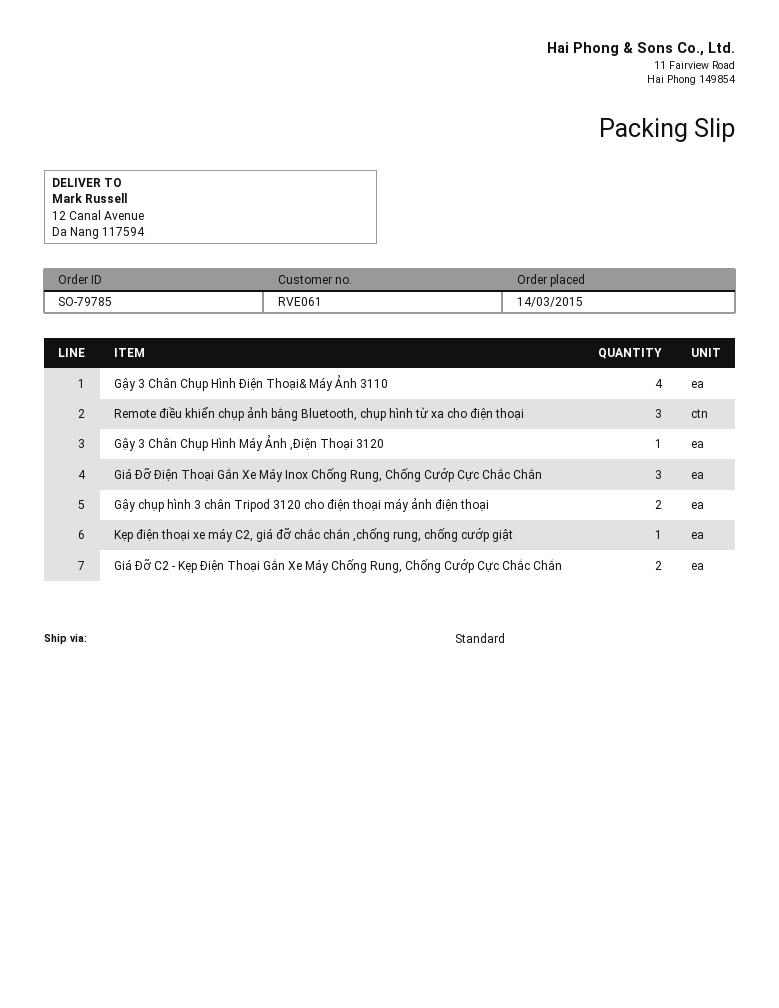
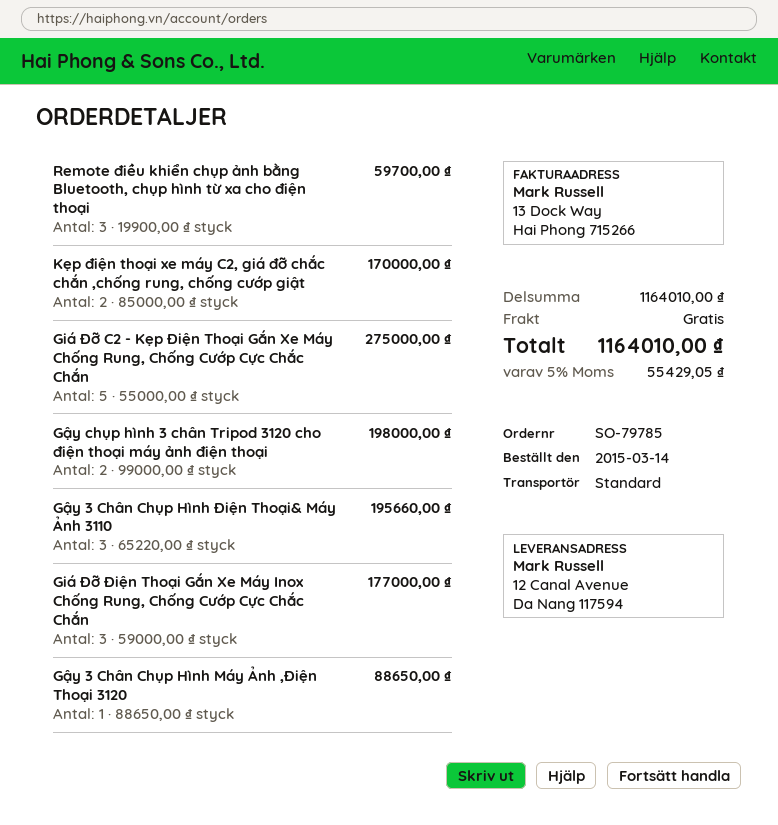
Gậy 3 Chân Chụp Hình Điện Thoại& Máy Ảnh 3110: 4 -> 3
Kẹp điện thoại xe máy C2, giá đỡ chắc chắn ,chống rung, chống cướp giật: 1 -> 2
Giá Đỡ C2 - Kẹp Điện Thoại Gắn Xe Máy Chống Rung, Chống Cướp Cực Chắc Chắn: 2 -> 5

